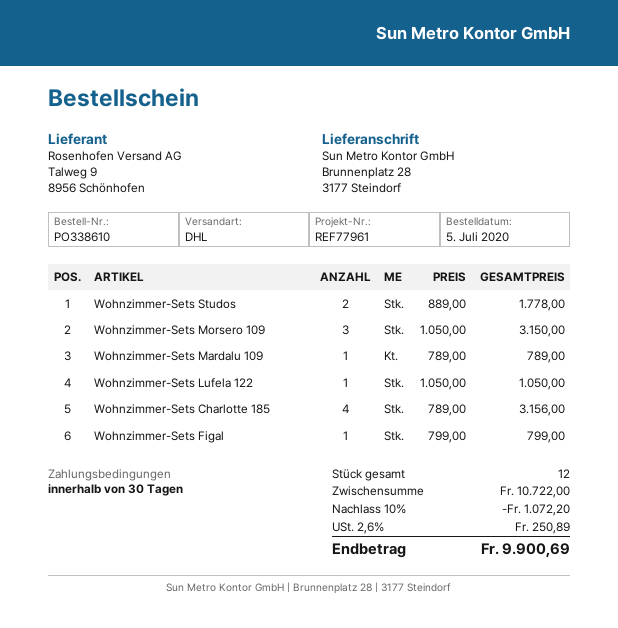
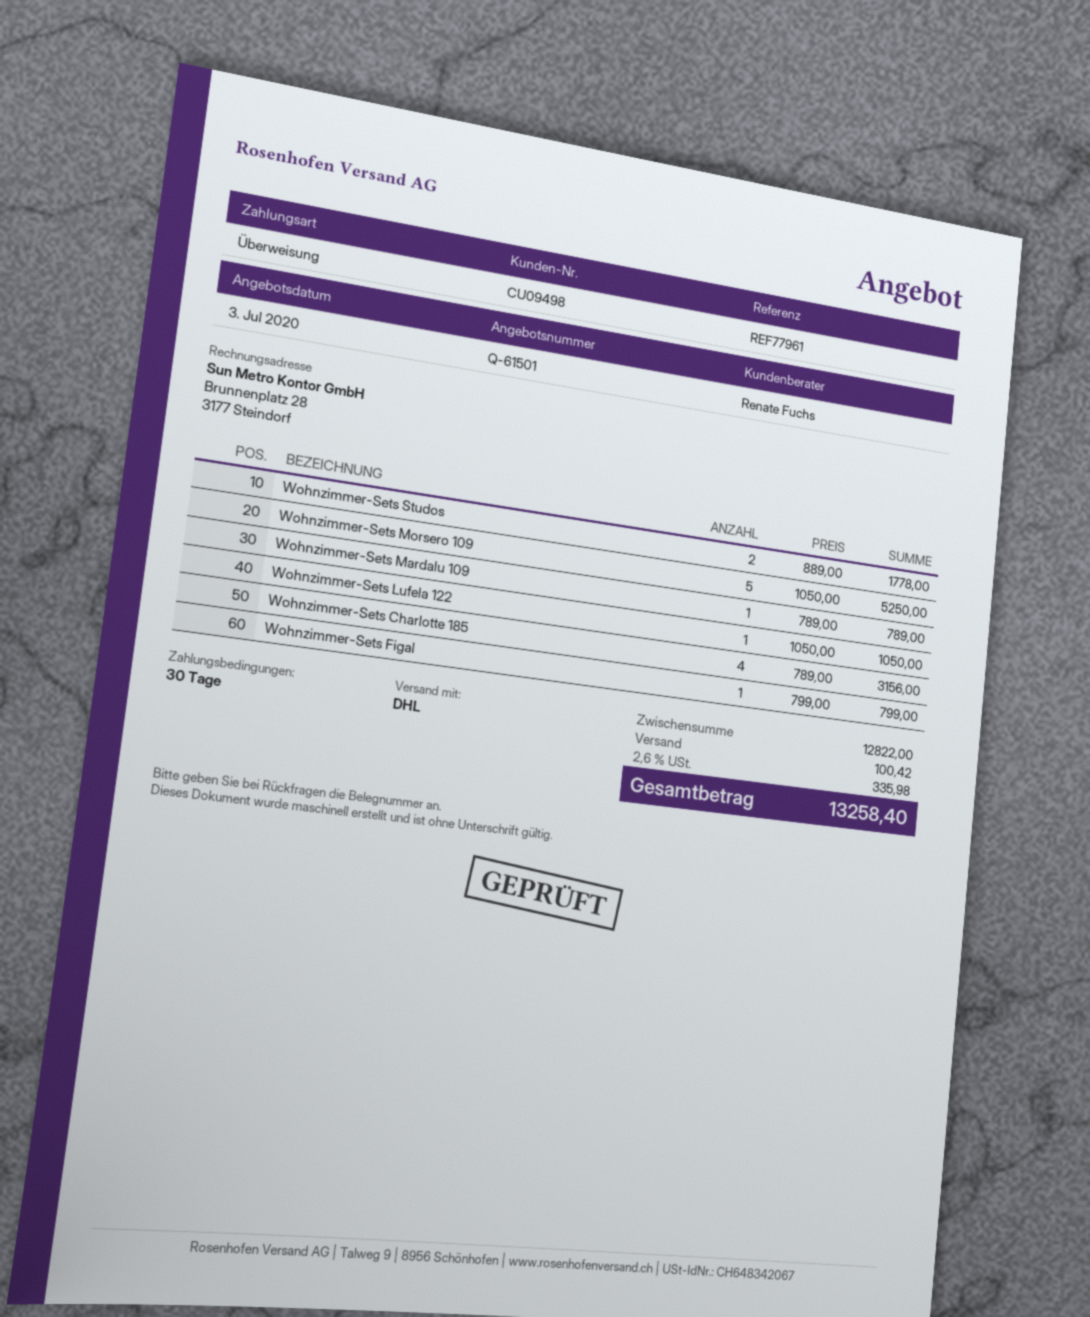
Wohnzimmer-Sets Morsero 109: 3 x 1050.00 = 3150.00 -> 5 x 1050.00 = 5250.00
subtotal: 10722.00 -> 12822.00
discount: 10% = 1072.20 -> none
shipping: none -> 100.42
tax: 2.6% = 250.89 -> 2.6% = 335.98
total: 9900.69 -> 13258.40

